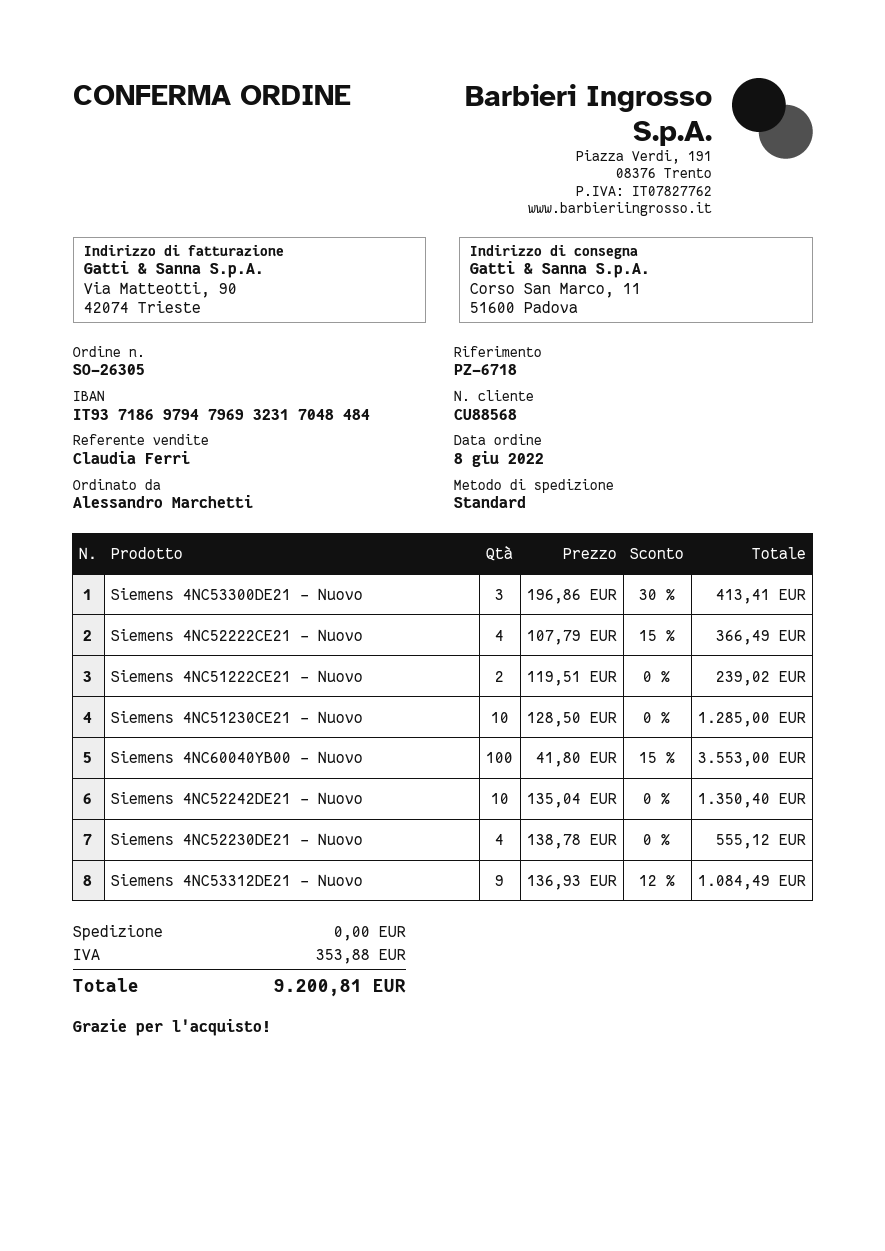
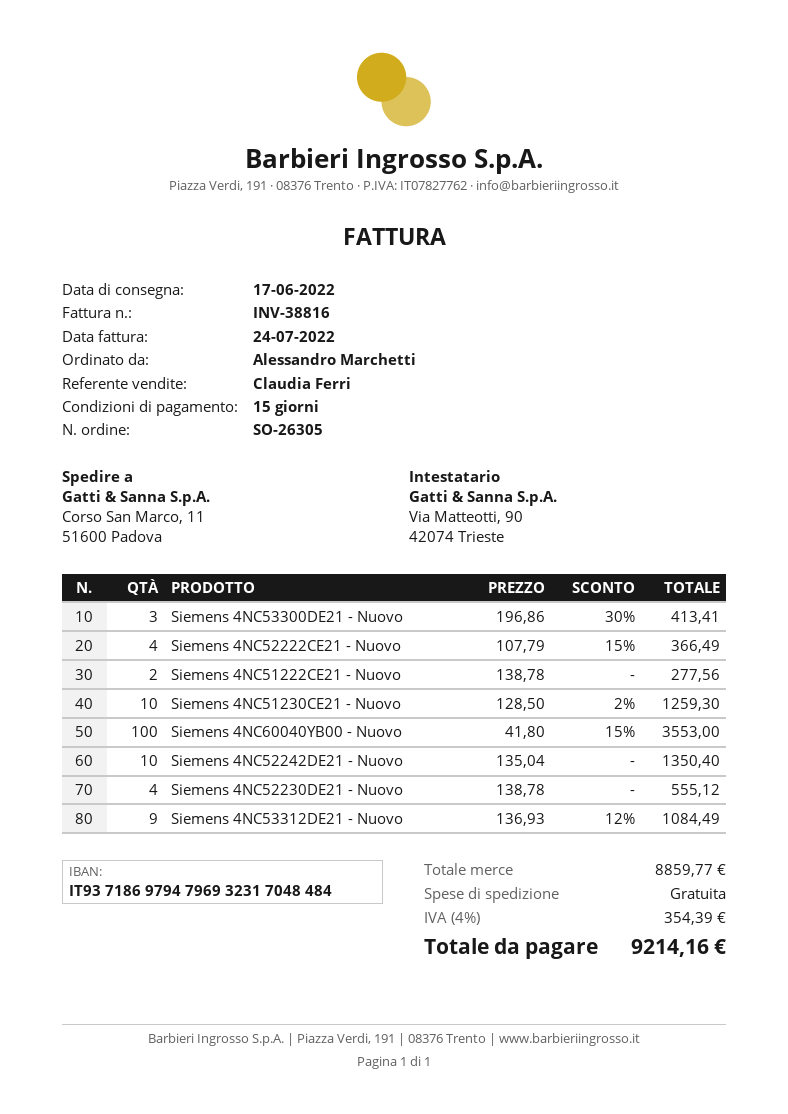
Siemens 4NC51222CE21 - Nuovo: 2 x 119.51 = 239.02 -> 2 x 138.78 = 277.56
Siemens 4NC51230CE21 - Nuovo: 10 x 128.50 = 1285.00 -> 10 x 128.50 - 2% = 1259.30
tax: 353.88 -> 354.39
total: 9200.81 -> 9214.16

